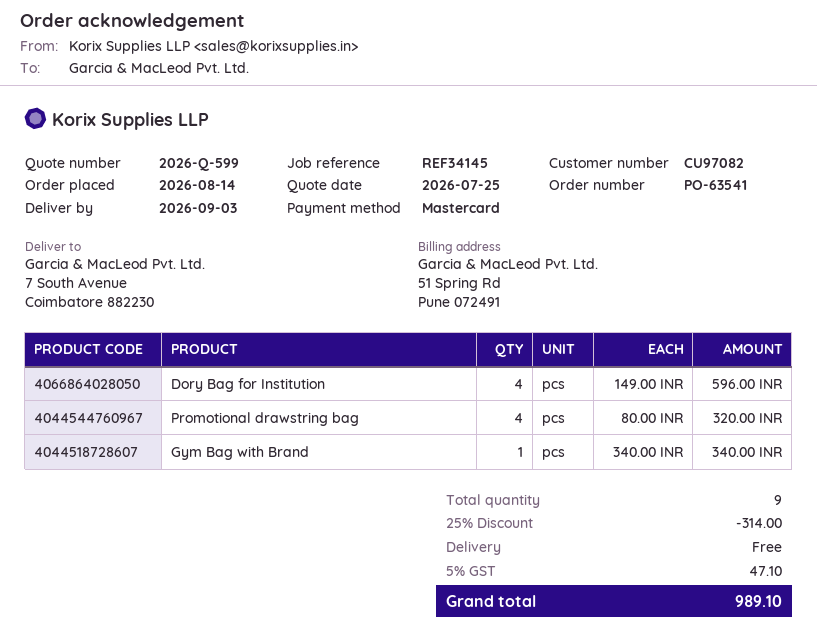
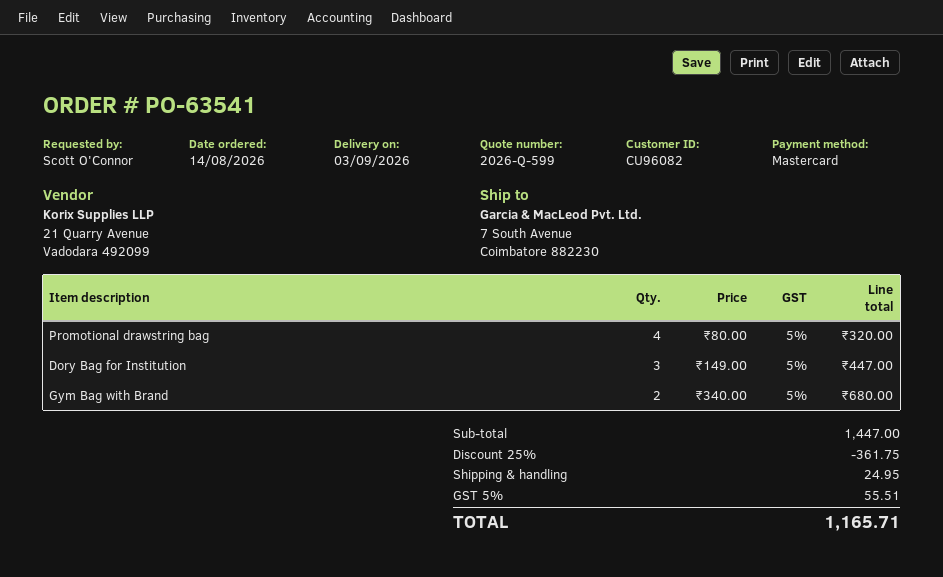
customer number: CU97082 -> CU96082
Dory Bag for Institution: 4 x 149.00 = 596.00 -> 3 x 149.00 = 447.00
Gym Bag with Brand: 1 x 340.00 = 340.00 -> 2 x 340.00 = 680.00
discount: 25% = 314.00 -> 25% = 361.75
shipping: 0.00 -> 24.95
tax: 5% = 47.10 -> 5% = 55.51
total: 989.10 -> 1165.71

